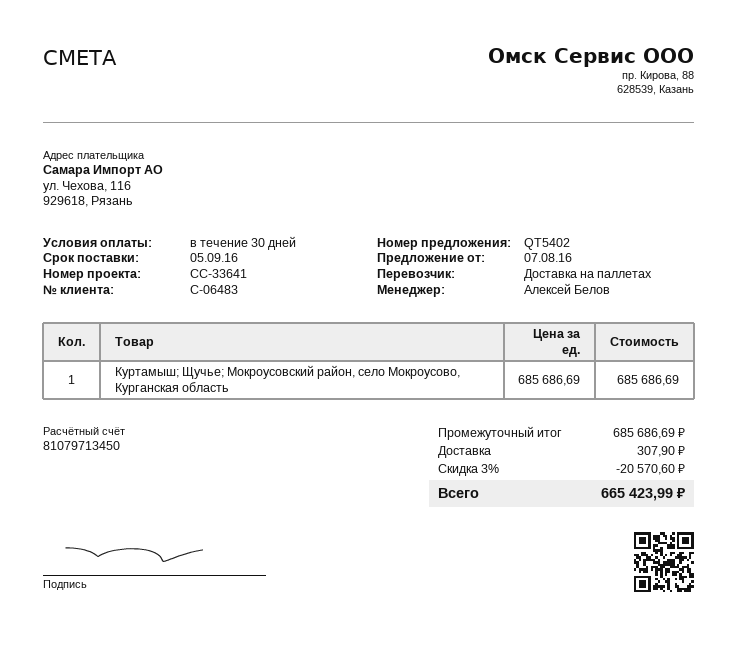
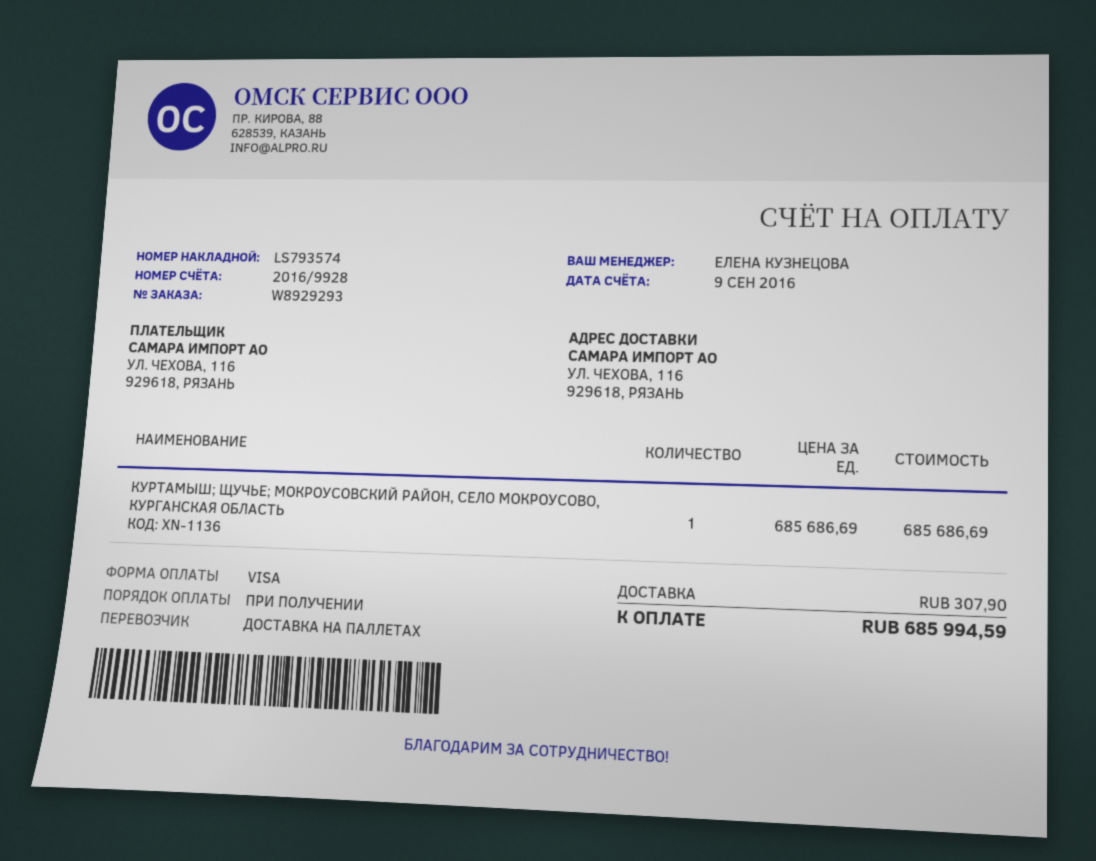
payment terms: 30 days -> on receipt
sales rep: Алексей Белов -> ЕЛЕНА КУЗНЕЦОВА
discount: 3% = 20570.60 -> none
total: 665423.99 -> 685994.59

